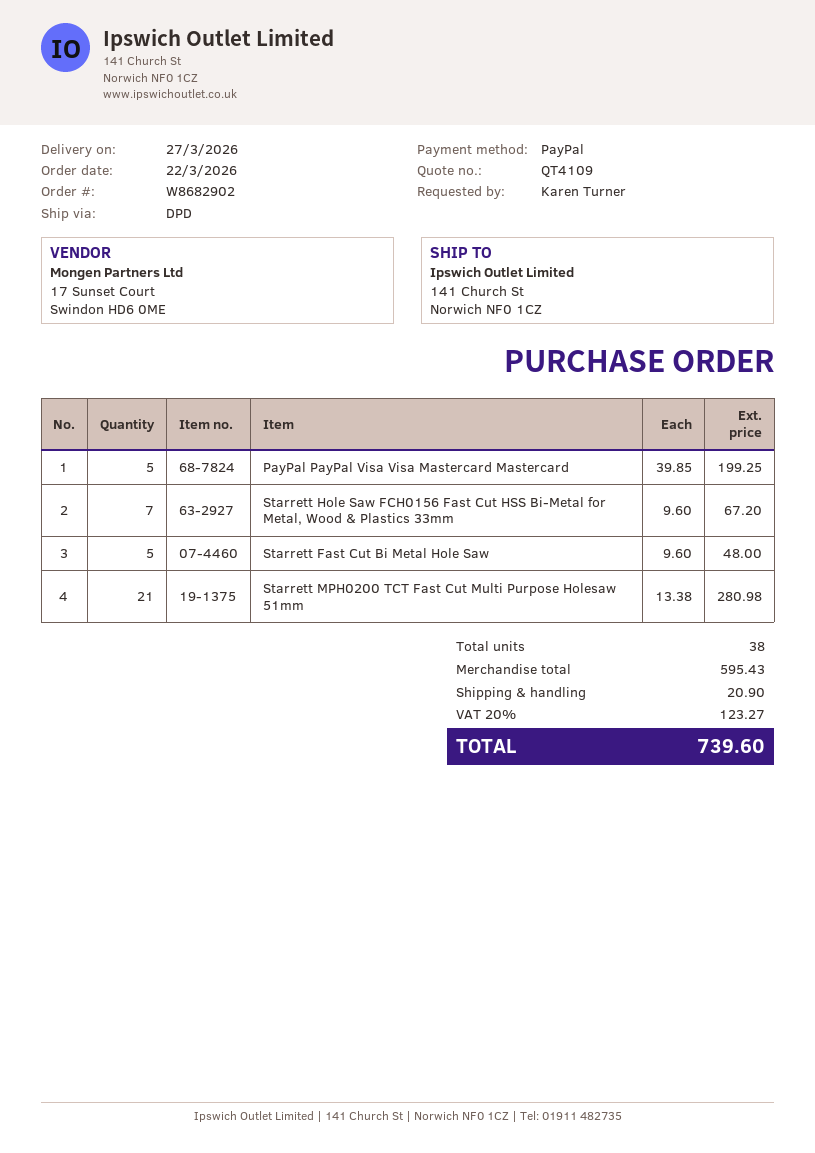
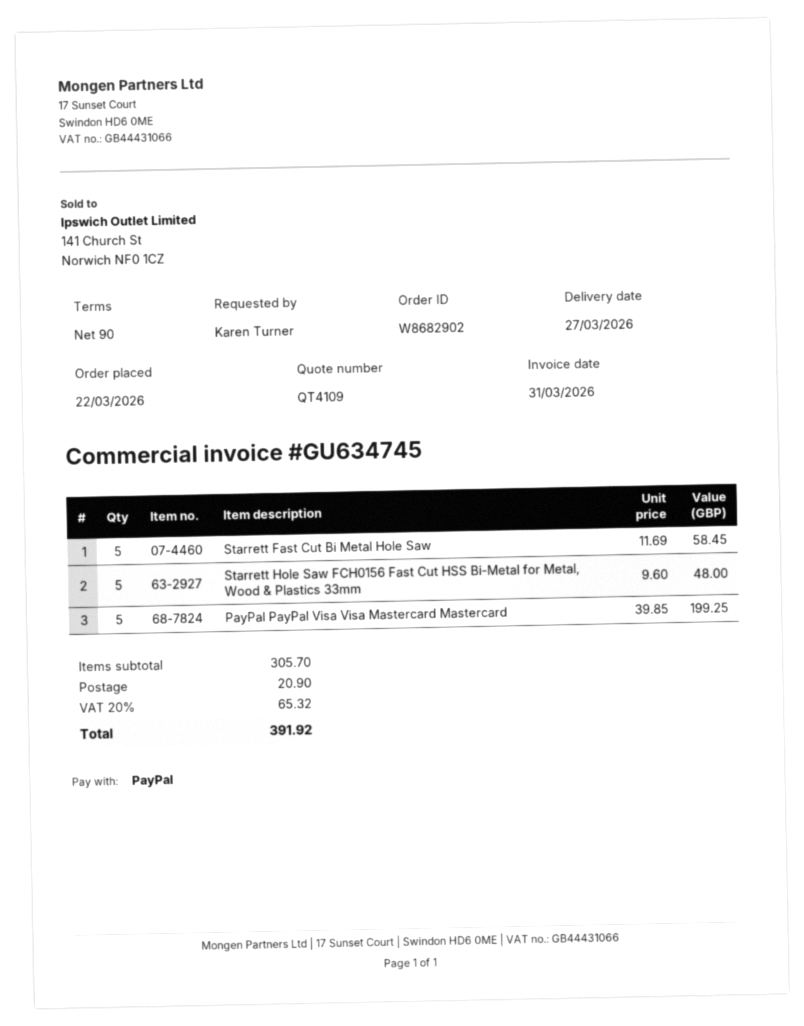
Starrett Hole Saw FCH0156 Fast Cut HSS Bi-Metal for Metal, Wood & Plastics 33mm: 7 x 9.60 = 67.20 -> 5 x 9.60 = 48.00
Starrett Fast Cut Bi Metal Hole Saw: 5 x 9.60 = 48.00 -> 5 x 11.69 = 58.45
Starrett MPH0200 TCT Fast Cut Multi Purpose Holesaw 51mm: 21 x 13.38 = 280.98 -> none
subtotal: 595.43 -> 305.70
tax: 20% = 123.27 -> 20% = 65.32
total: 739.60 -> 391.92

